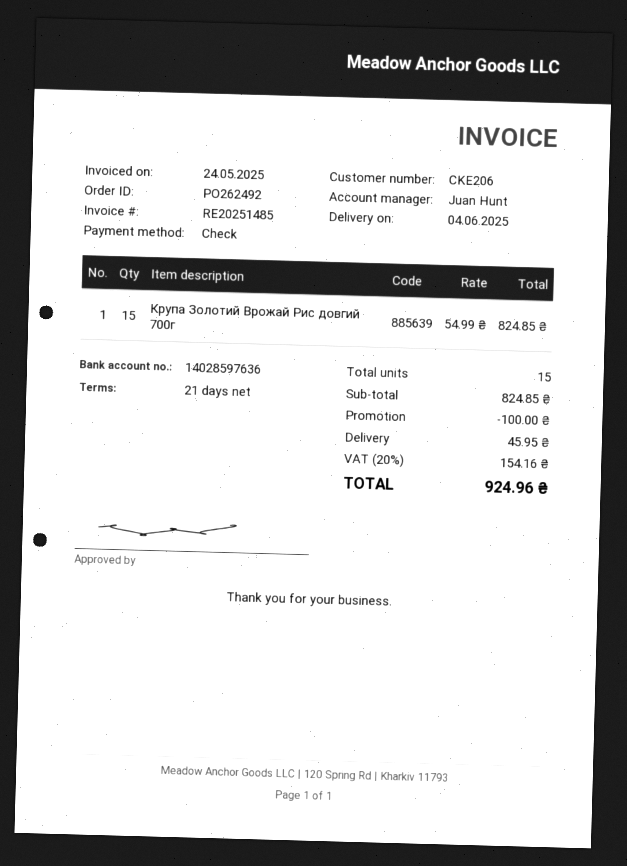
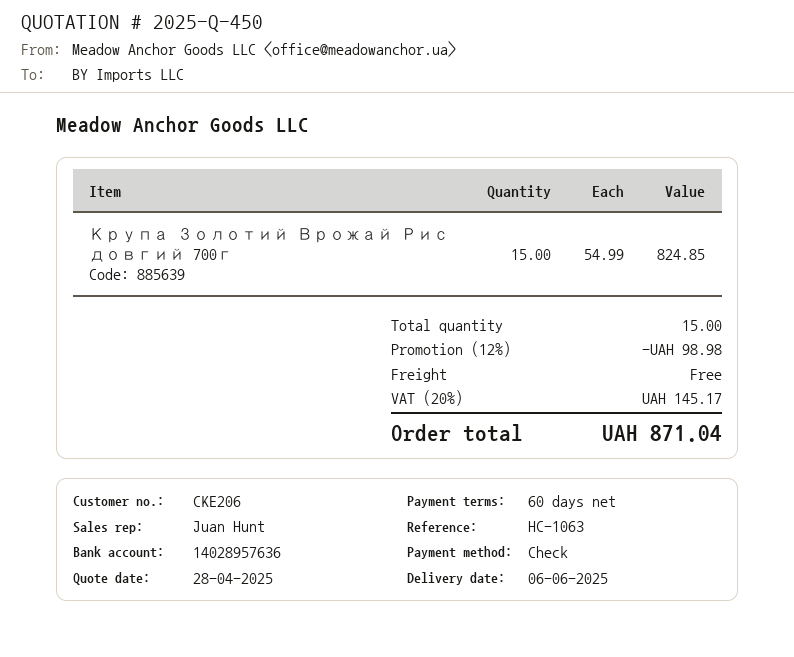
delivery date: 2025-06-04 -> 2025-06-06
payment terms: 21 days -> 60 days
bank account: 14028597636 -> 14028957636
discount: 100.00 -> 98.98
shipping: 45.95 -> 0.00
tax: 20% = 154.16 -> 20% = 145.17
total: 924.96 -> 871.04

